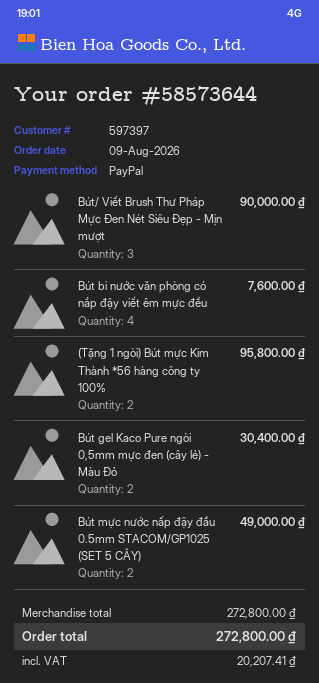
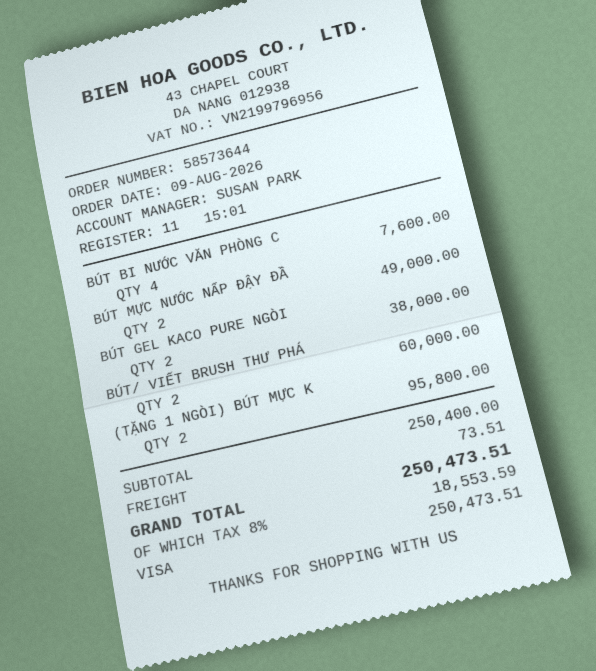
payment method: PayPal -> Visa
Bút/ Viết Brush Thư Pháp Mực Đen Nét Siêu Đẹp - Mịn mượt: 3 for 90000.00 -> 2 for 60000.00
Bút gel Kaco Pure ngòi 0,5mm mực đen (cây lẻ) - Màu Đỏ: 2 for 30400.00 -> 2 for 38000.00
subtotal: 272800.00 -> 250400.00
shipping: none -> 73.51
tax: 20207.41 -> 18553.59
total: 272800.00 -> 250473.51

